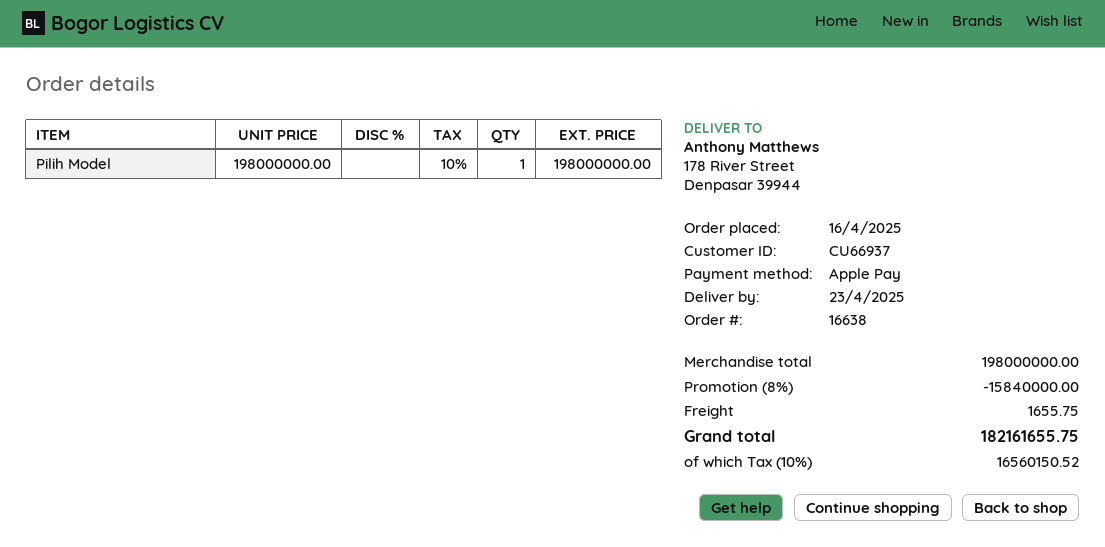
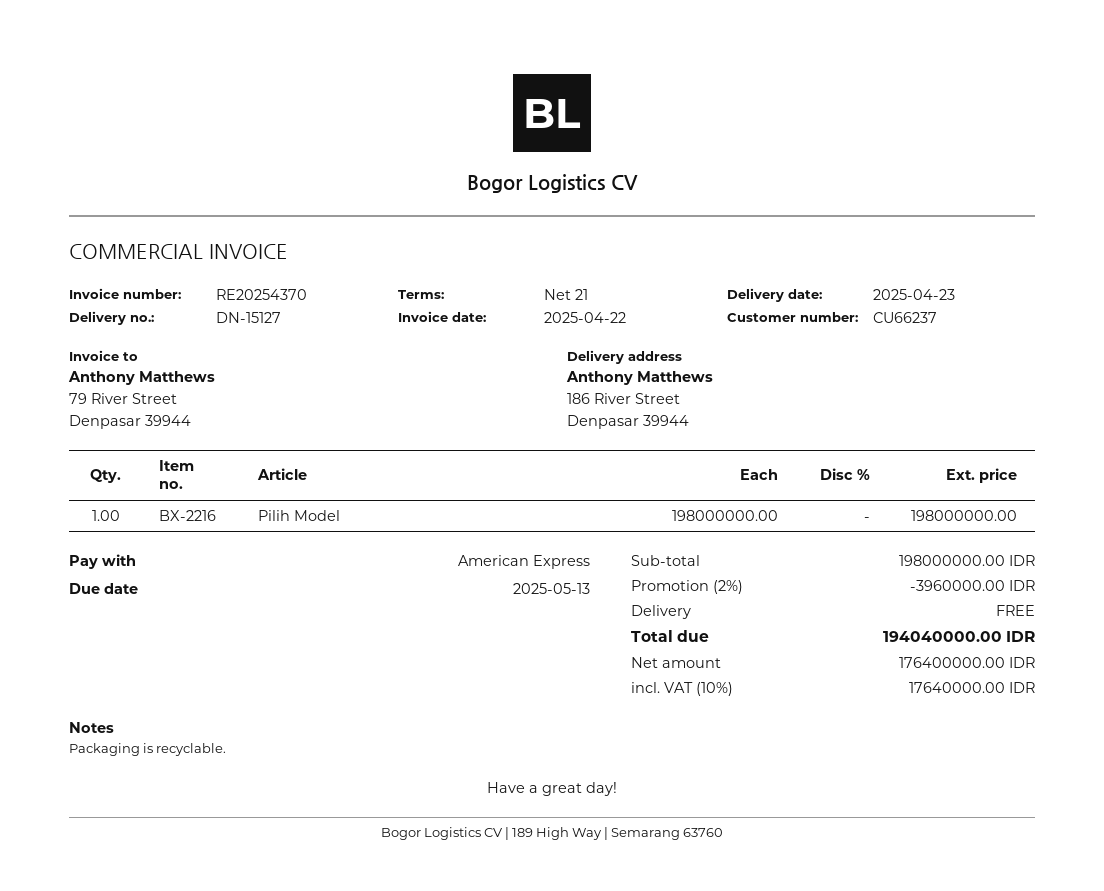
customer number: CU66937 -> CU66237
payment method: Apple Pay -> American Express
ship to: 178 River Street, Denpasar 39944 -> 186 River Street, Denpasar 39944
discount: 8% = 15840000.00 -> 2% = 3960000.00
shipping: 1655.75 -> 0.00
tax: 10% = 16560150.52 -> 10% = 17640000.00
total: 182161655.75 -> 194040000.00

